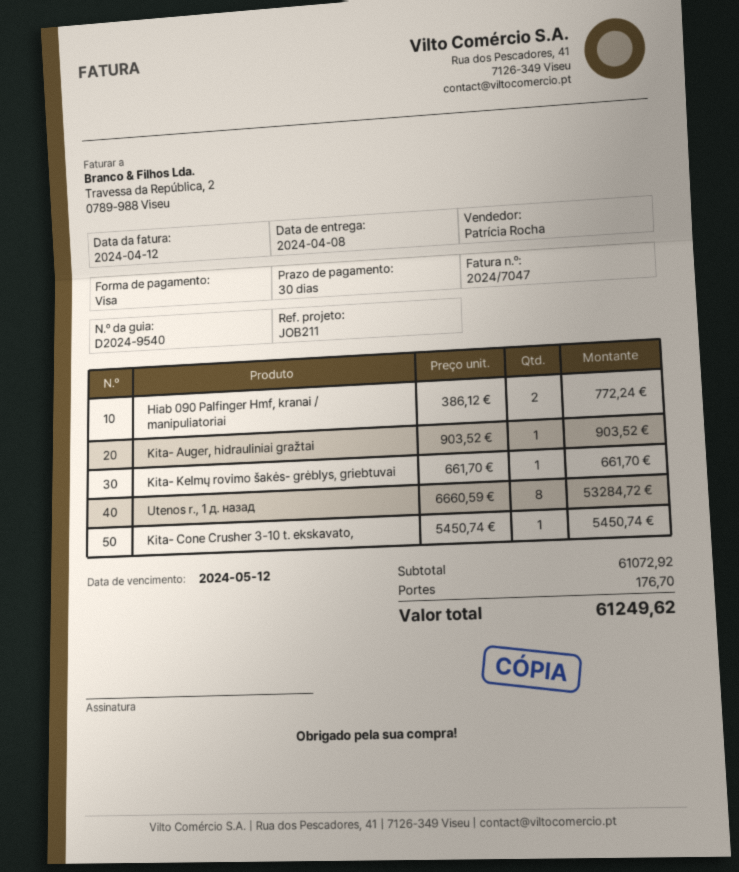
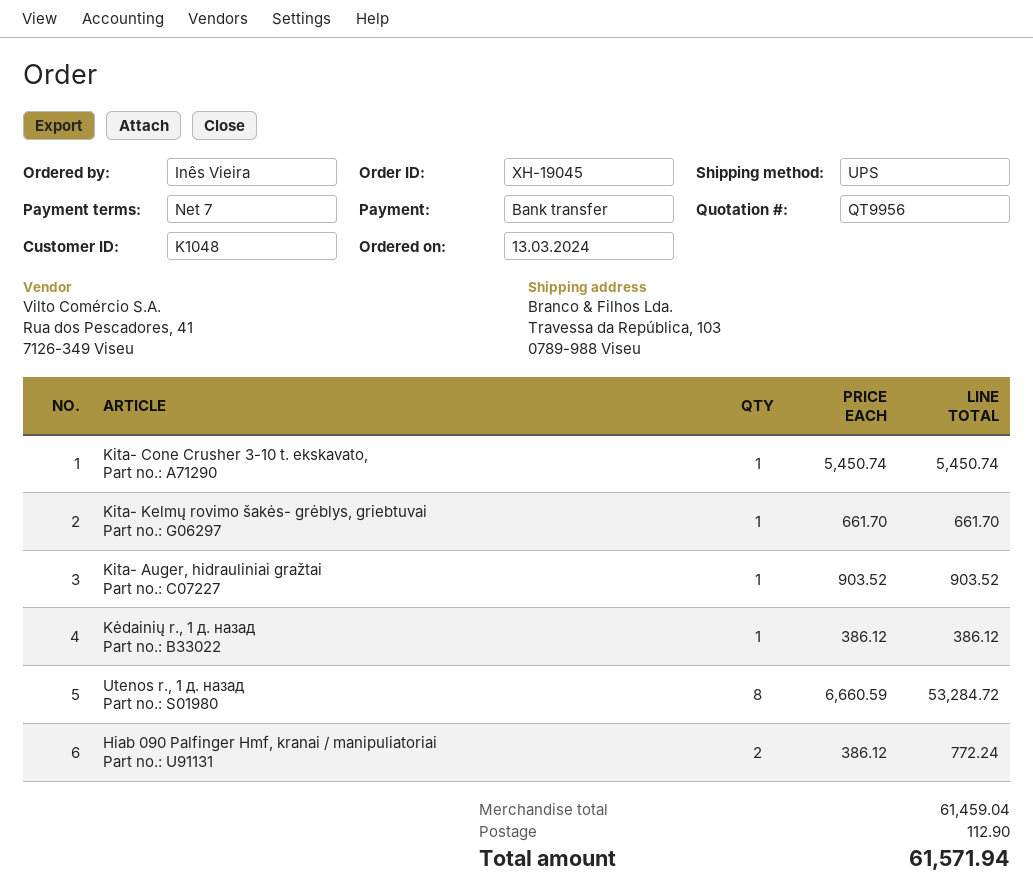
payment terms: 30 days -> 7 days
payment method: Visa -> bank transfer
Kėdainių r., 1 д. назад: none -> 1 x 386.12 = 386.12
subtotal: 61072.92 -> 61459.04
shipping: 176.70 -> 112.90
total: 61249.62 -> 61571.94

